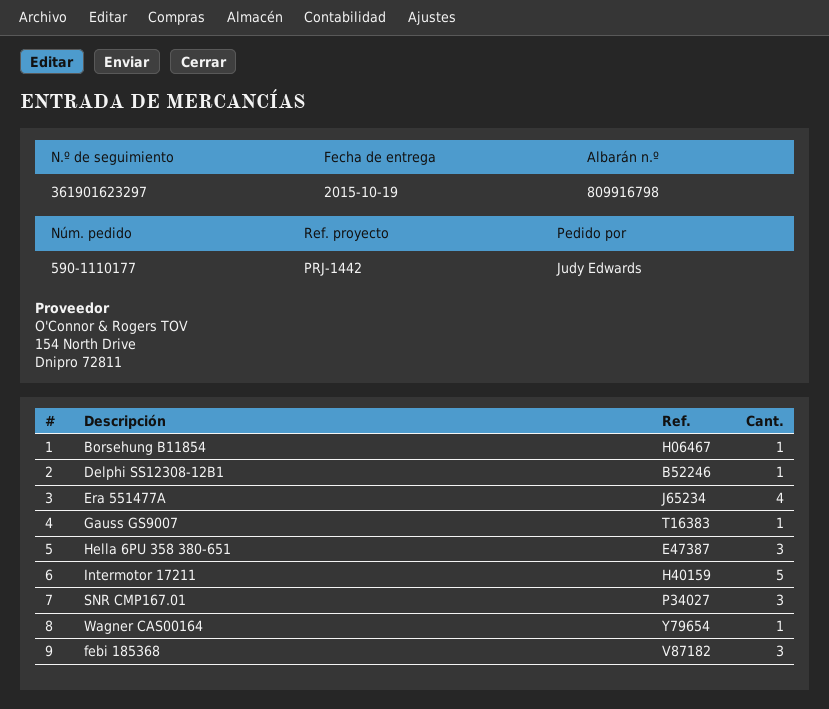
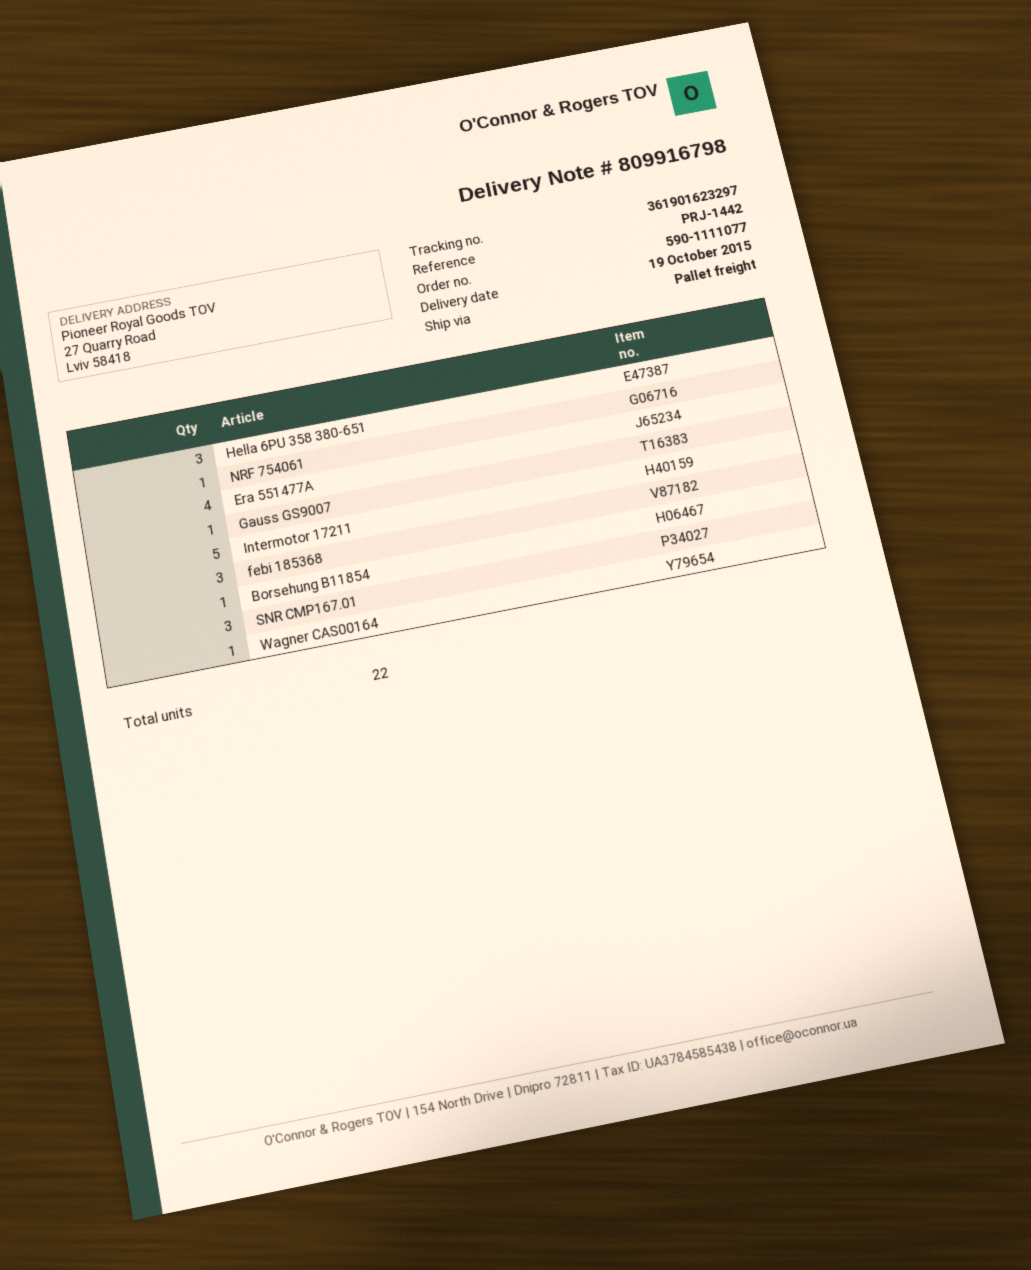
order number: 590-1110177 -> 590-1111077
Delphi SS12308-12B1: 1 -> none
NRF 754061: none -> 1

